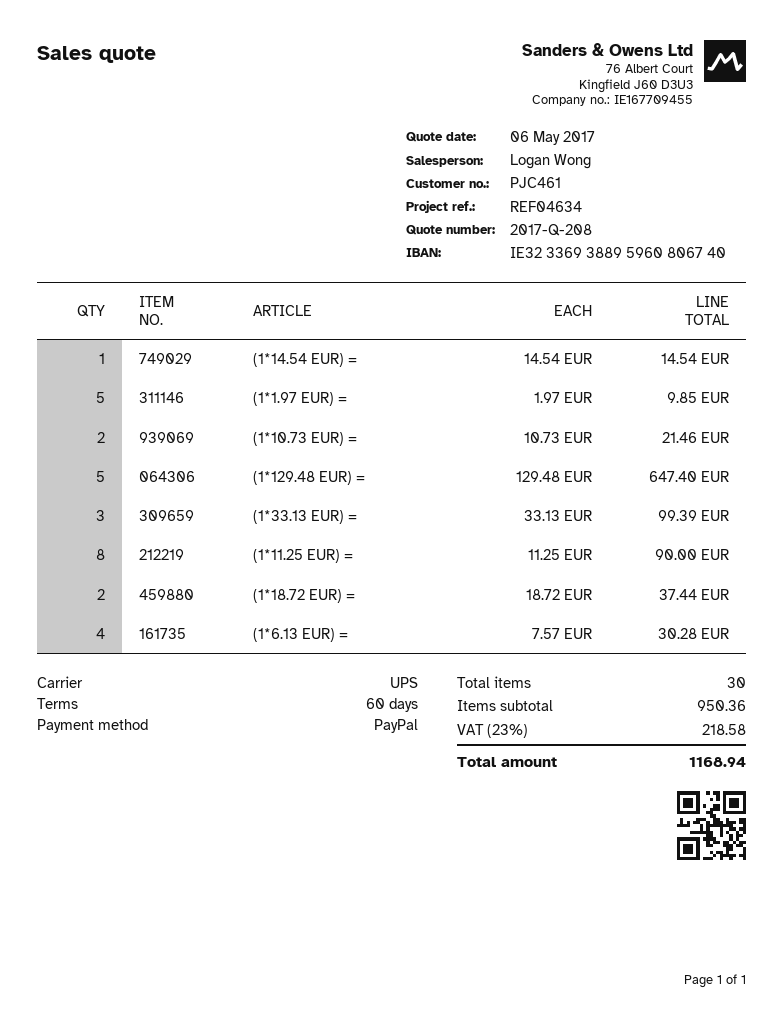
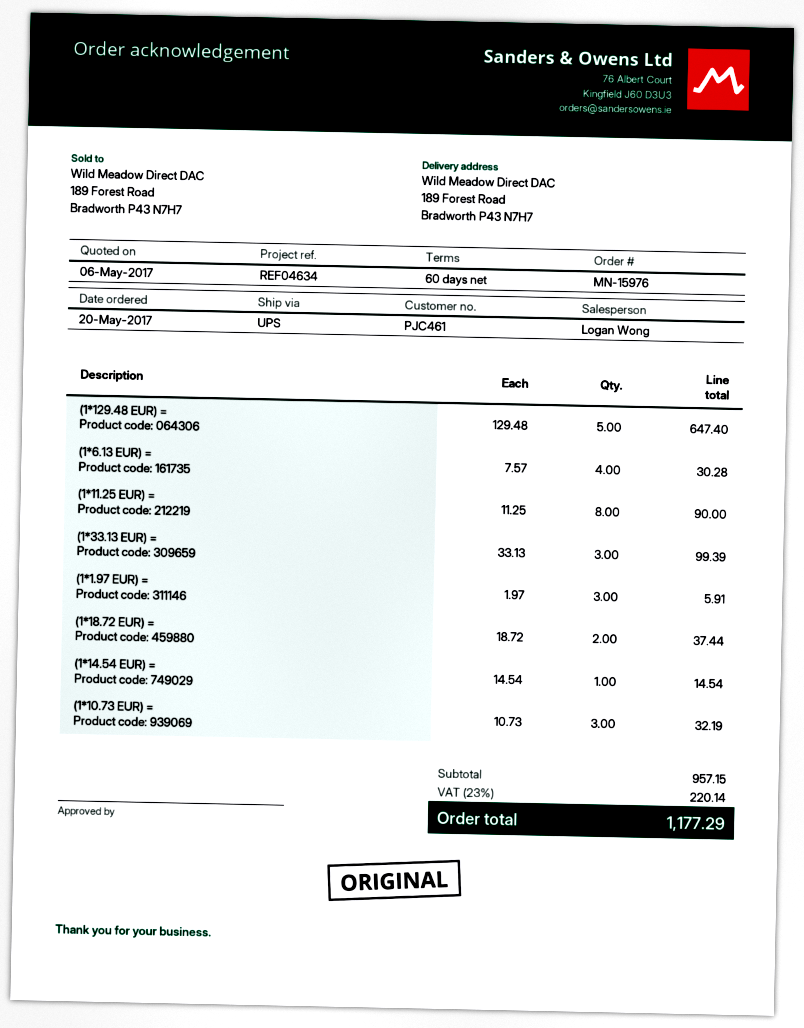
(1*1.97 EUR) =: 5 x 1.97 = 9.85 -> 3 x 1.97 = 5.91
(1*10.73 EUR) =: 2 x 10.73 = 21.46 -> 3 x 10.73 = 32.19
subtotal: 950.36 -> 957.15
tax: 23% = 218.58 -> 23% = 220.14
total: 1168.94 -> 1177.29

